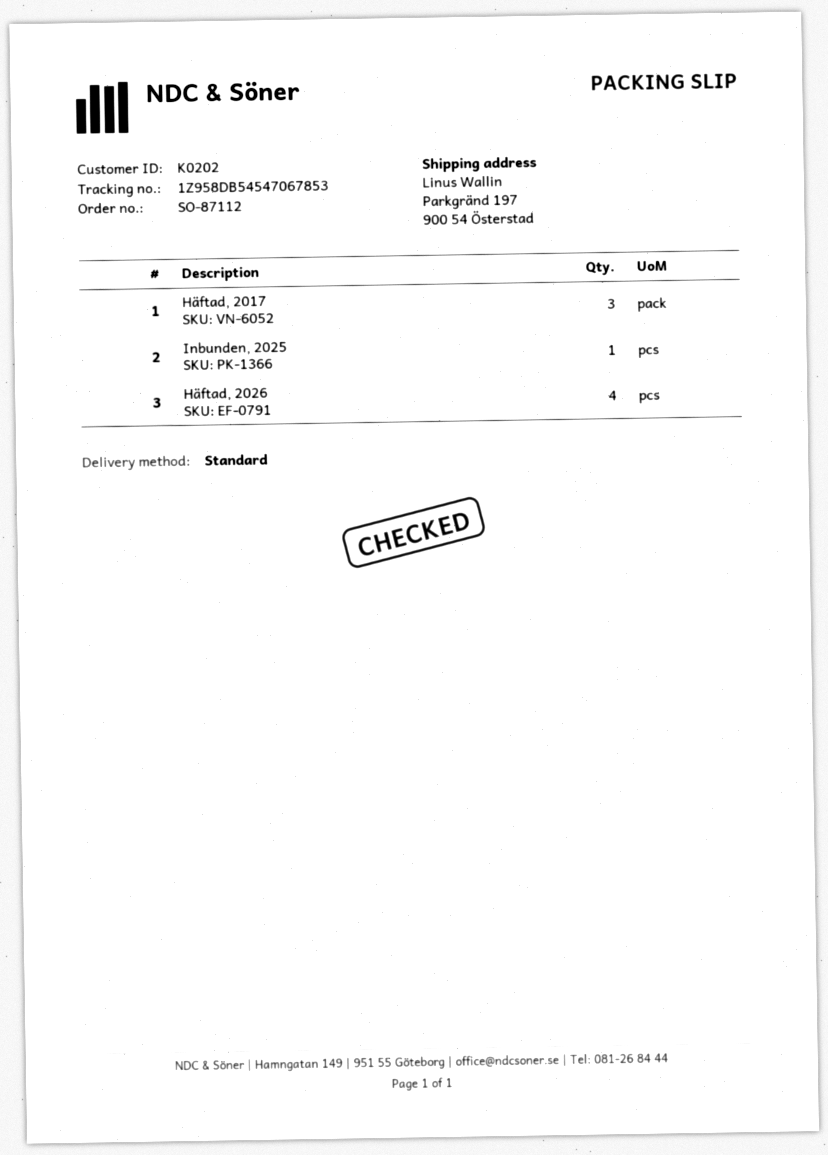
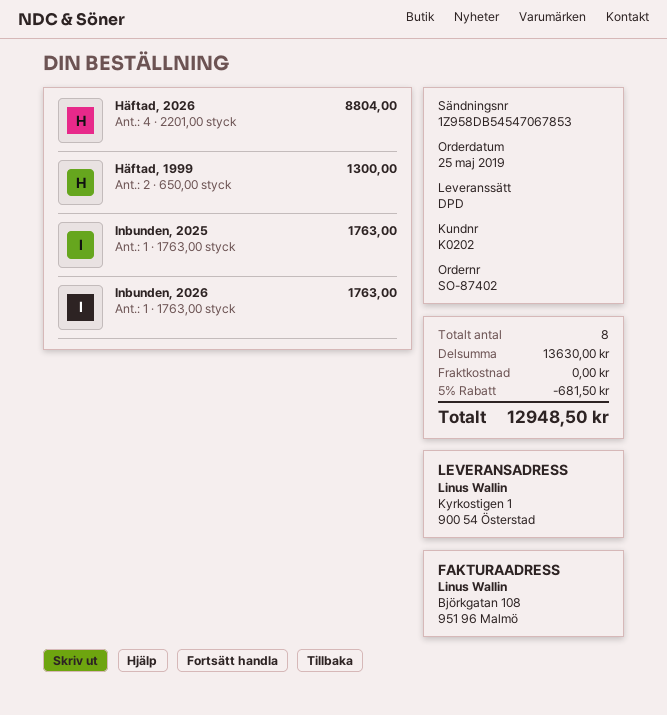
order number: SO-87112 -> SO-87402
shipping method: standard -> DPD
ship to: Parkgränd 197, 900 54 Österstad -> Kyrkostigen 1, 900 54 Österstad
Häftad, 2017: 3 -> none
Häftad, 1999: none -> 2
Inbunden, 2026: none -> 1

